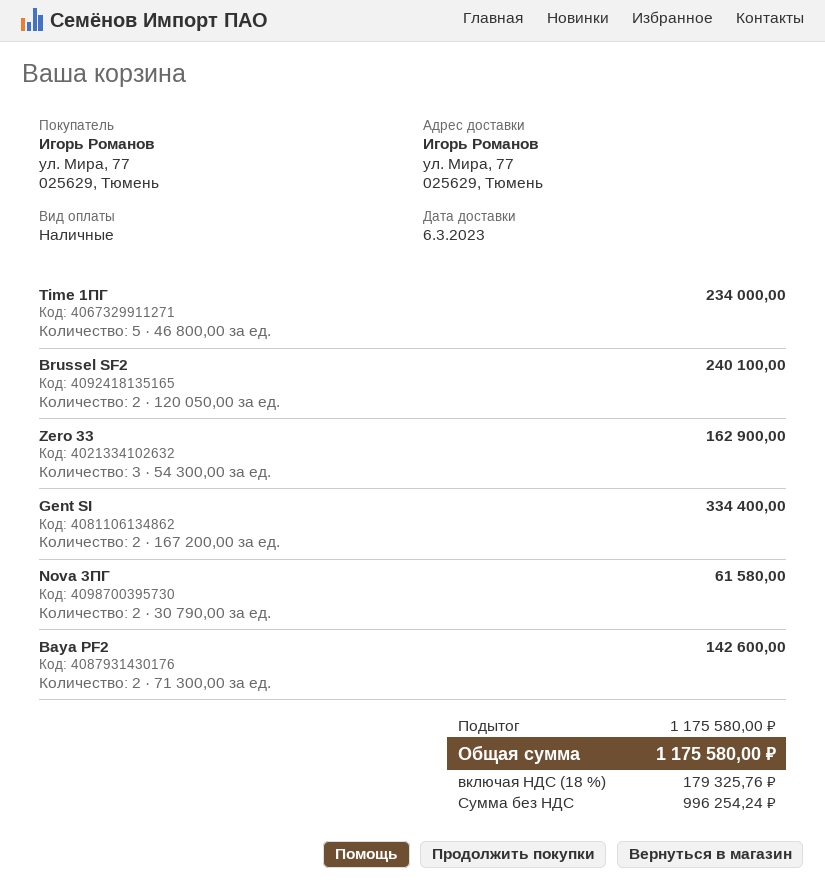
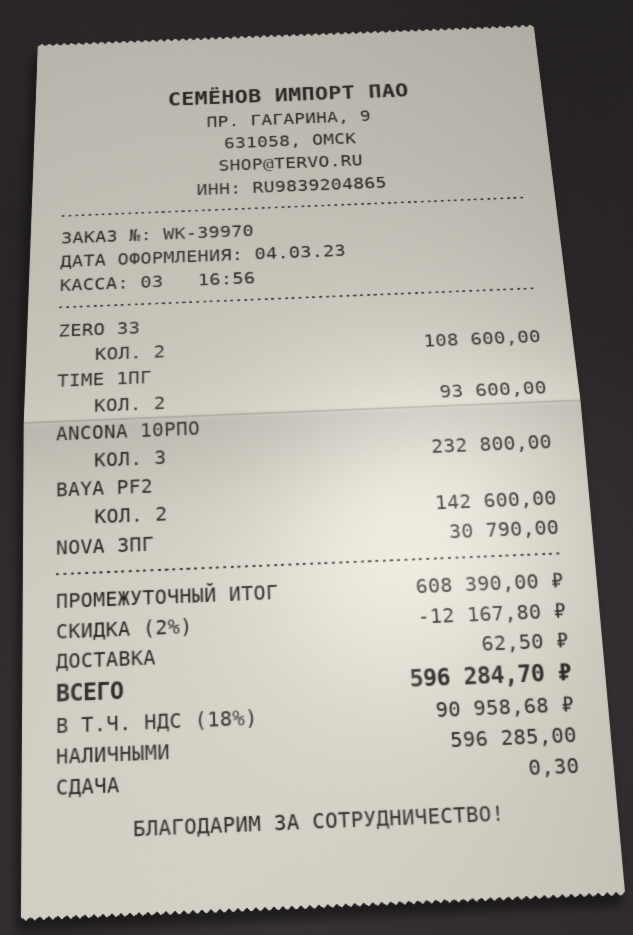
Time 1ПГ: 5 for 234000.00 -> 2 for 93600.00
Brussel SF2: 2 for 240100.00 -> none
Zero 33: 3 for 162900.00 -> 2 for 108600.00
Gent SI: 2 for 334400.00 -> none
Nova 3ПГ: 2 for 61580.00 -> 1 for 30790.00
ANCONA 10РПО: none -> 3 for 232800.00
subtotal: 1175580.00 -> 608390.00
discount: none -> 2% = 12167.80
shipping: none -> 62.50
tax: 18% = 179325.76 -> 18% = 90958.68
total: 1175580.00 -> 596284.70

